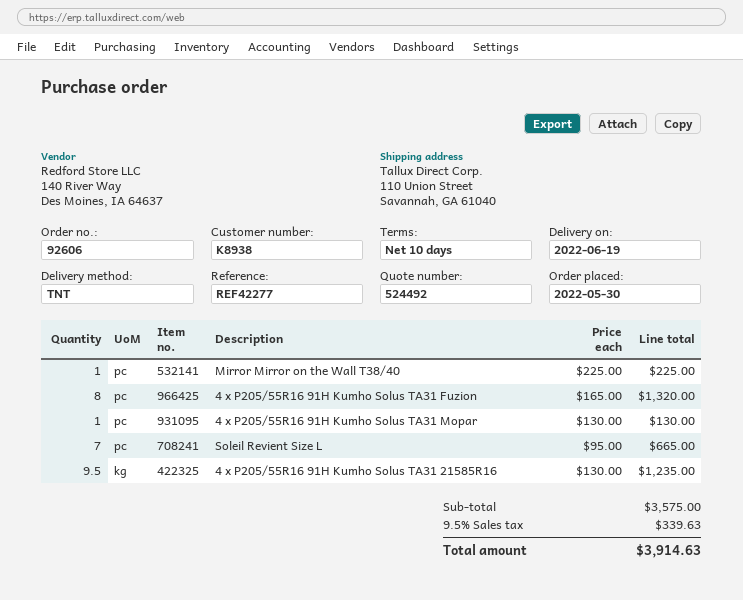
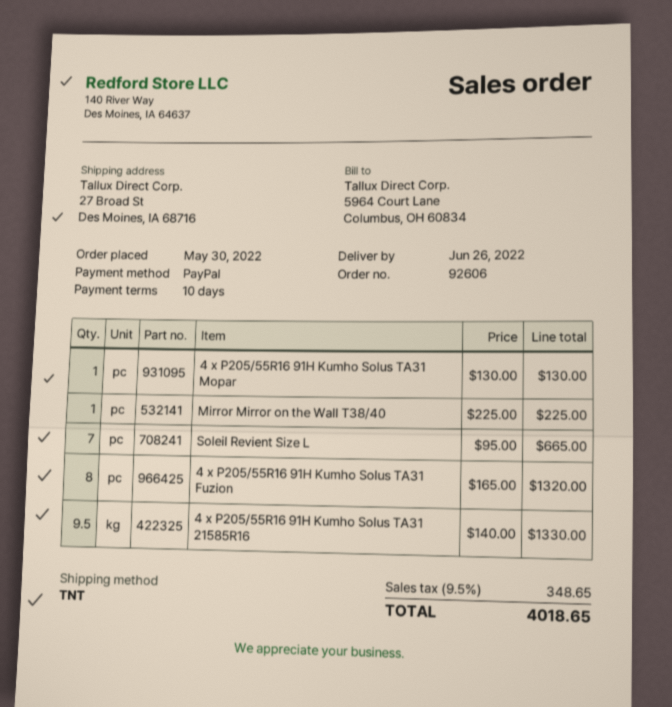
delivery date: 2022-06-19 -> 2022-06-26
ship to: 110 Union Street, Savannah, GA 61040 -> 27 Broad St, Des Moines, IA 68716
4 x P205/55R16 91H Kumho Solus TA31 21585R16: 9.5 x 130.00 = 1235.00 -> 9.5 x 140.00 = 1330.00
tax: 9.5% = 339.63 -> 9.5% = 348.65
total: 3914.63 -> 4018.65

